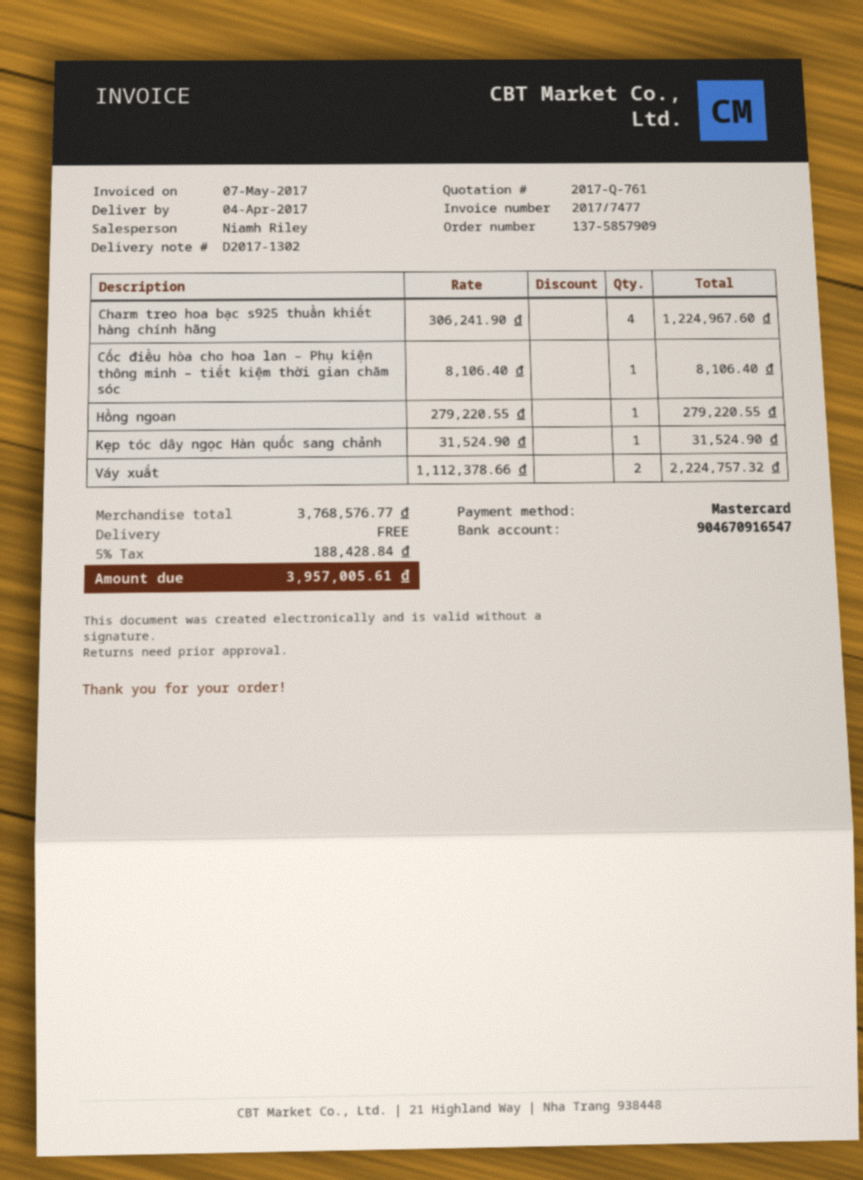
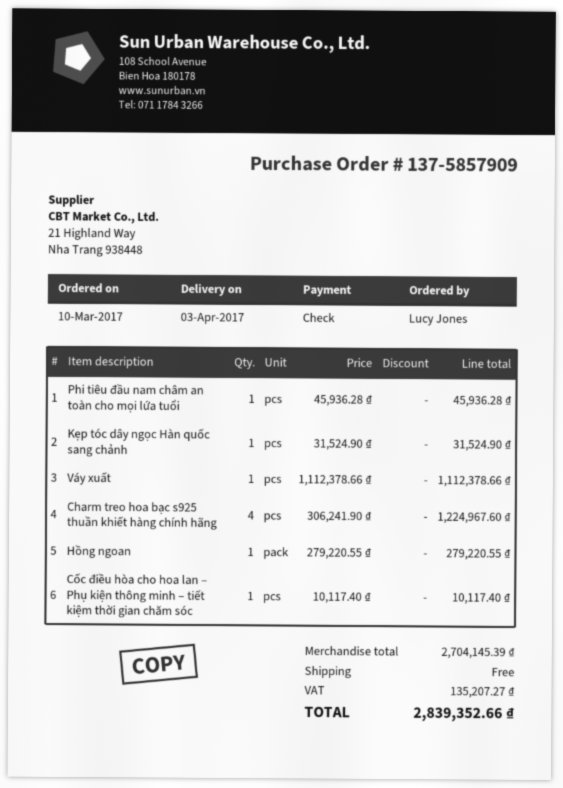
delivery date: 2017-04-04 -> 2017-04-03
payment method: Mastercard -> cheque
Cốc điều hòa cho hoa lan – Phụ kiện thông minh – tiết kiệm thời gian chăm sóc: 1 x 8106.40 = 8106.40 -> 1 x 10117.40 = 10117.40
Váy xuất: 2 x 1112378.66 = 2224757.32 -> 1 x 1112378.66 = 1112378.66
Phi tiêu đầu nam châm an toàn cho mọi lứa tuổi: none -> 1 x 45936.28 = 45936.28
subtotal: 3768576.77 -> 2704145.39
tax: 188428.84 -> 135207.27
total: 3957005.61 -> 2839352.66

